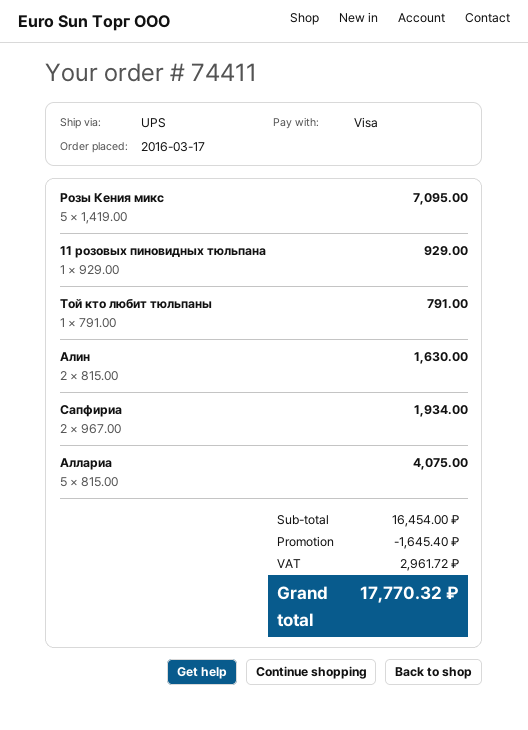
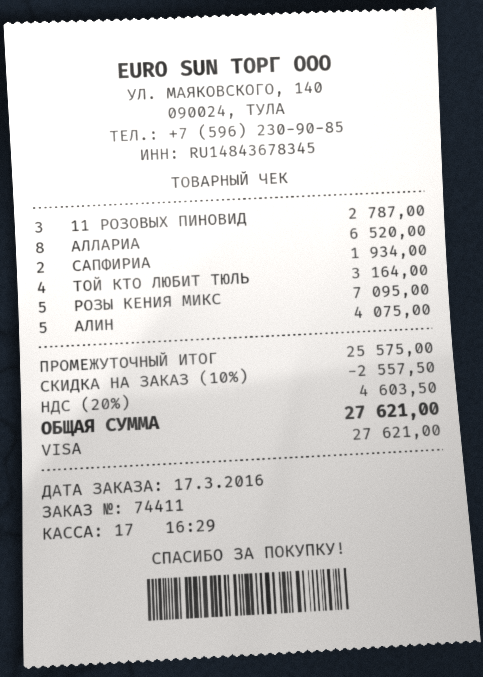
11 розовых пиновидных тюльпана: 1 for 929.00 -> 3 for 2787.00
Той кто любит тюльпаны: 1 for 791.00 -> 4 for 3164.00
Алин: 2 for 1630.00 -> 5 for 4075.00
Аллариа: 5 for 4075.00 -> 8 for 6520.00
subtotal: 16454.00 -> 25575.00
discount: 1645.40 -> 2557.50
tax: 2961.72 -> 4603.50
total: 17770.32 -> 27621.00

